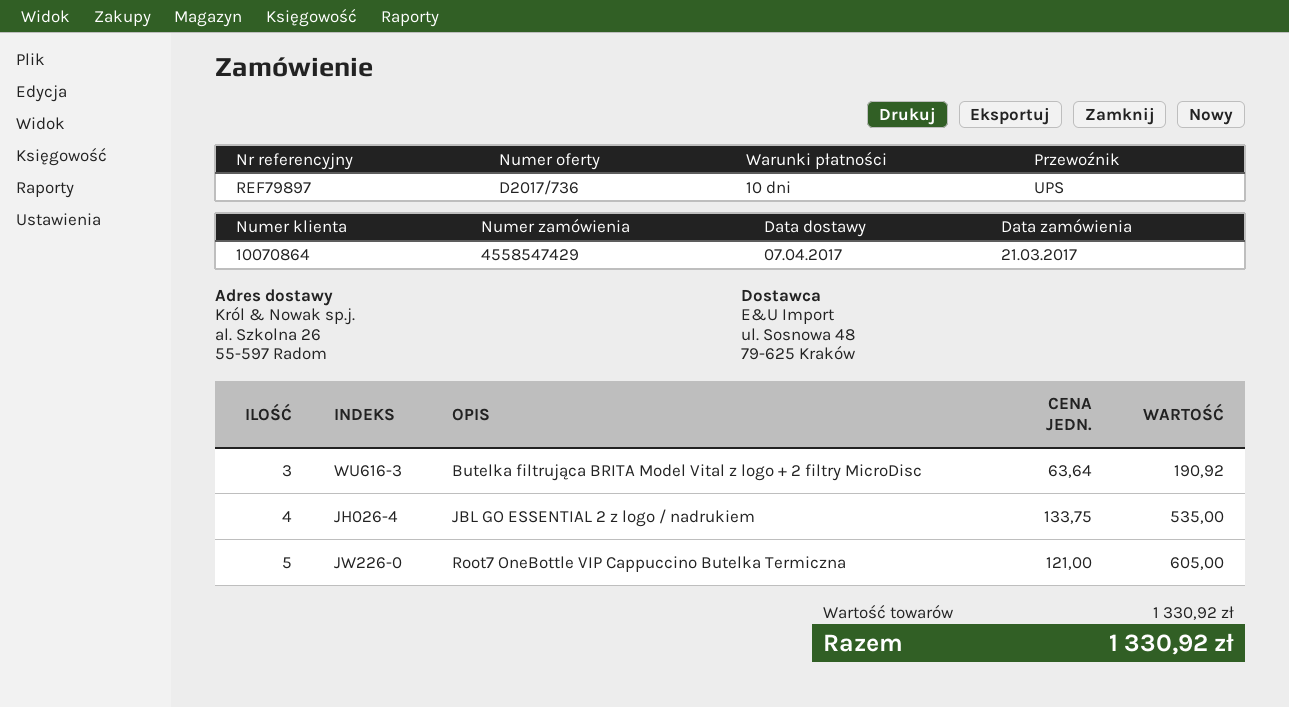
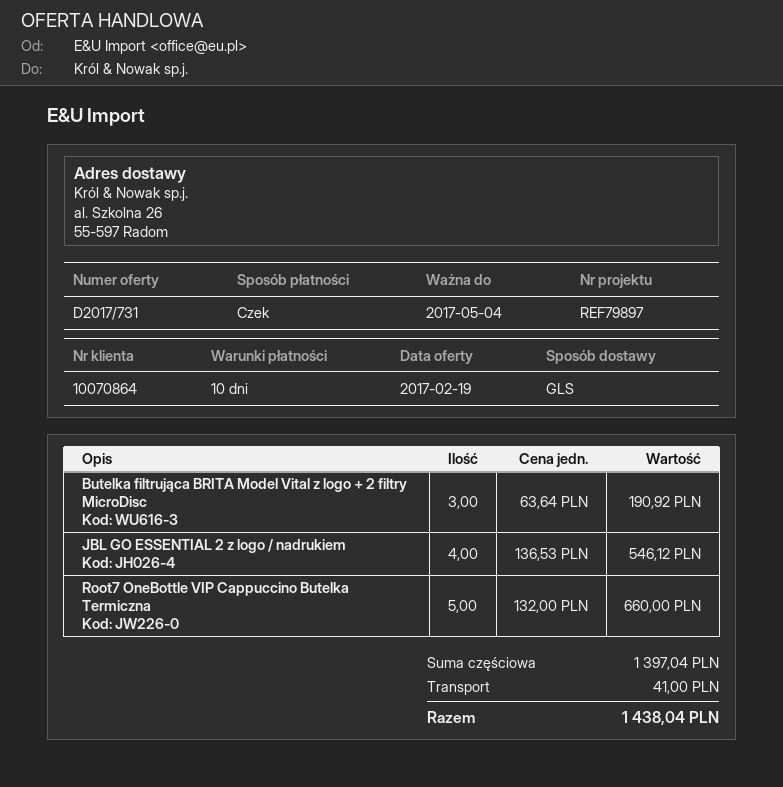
quote number: D2017/736 -> D2017/731
shipping method: UPS -> GLS
JBL GO ESSENTIAL 2 z logo / nadrukiem: 4 x 133.75 = 535.00 -> 4 x 136.53 = 546.12
Root7 OneBottle VIP Cappuccino Butelka Termiczna: 5 x 121.00 = 605.00 -> 5 x 132.00 = 660.00
subtotal: 1330.92 -> 1397.04
shipping: none -> 41.00
total: 1330.92 -> 1438.04

